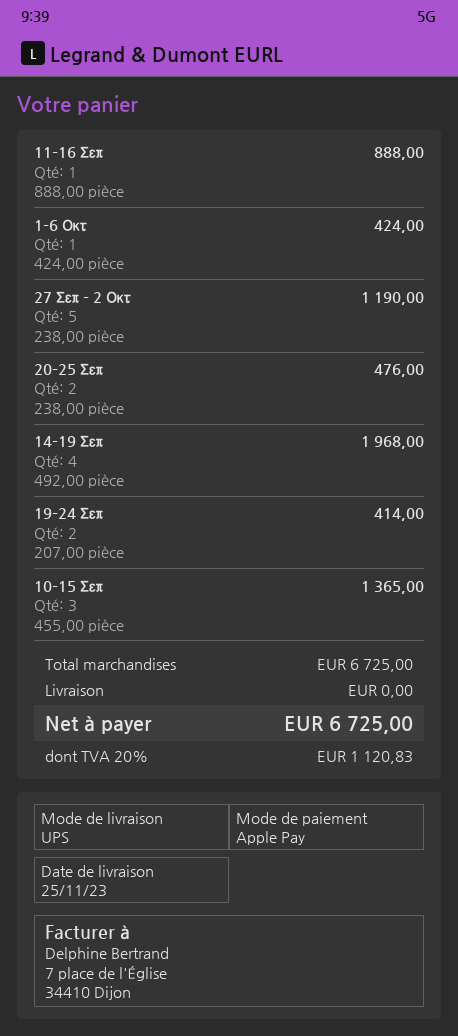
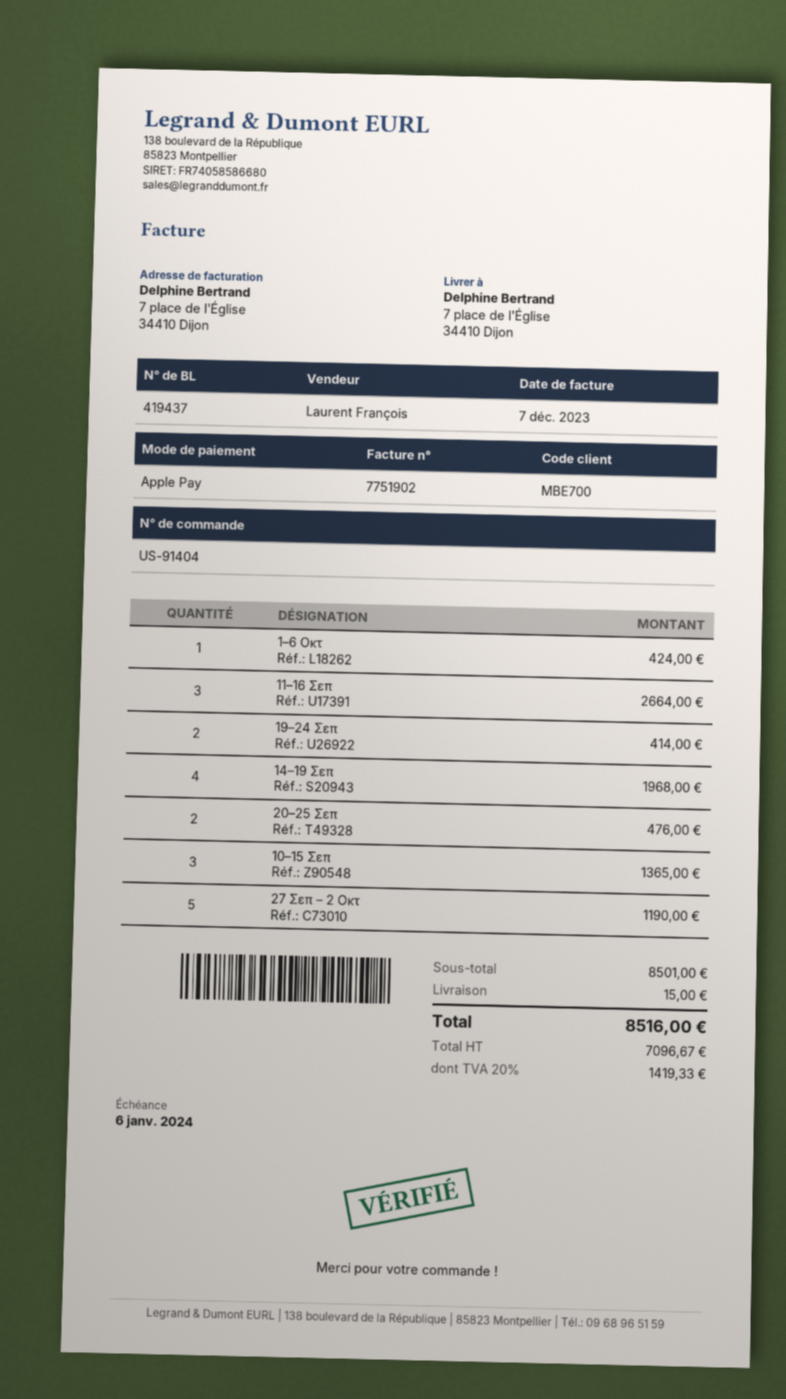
11–16 Σεπ: 1 for 888.00 -> 3 for 2664.00
subtotal: 6725.00 -> 8501.00
shipping: 0.00 -> 15.00
tax: 20% = 1120.83 -> 20% = 1419.33
total: 6725.00 -> 8516.00

